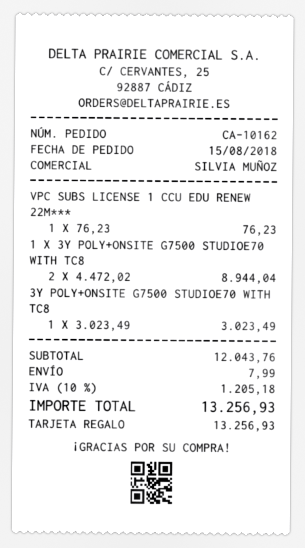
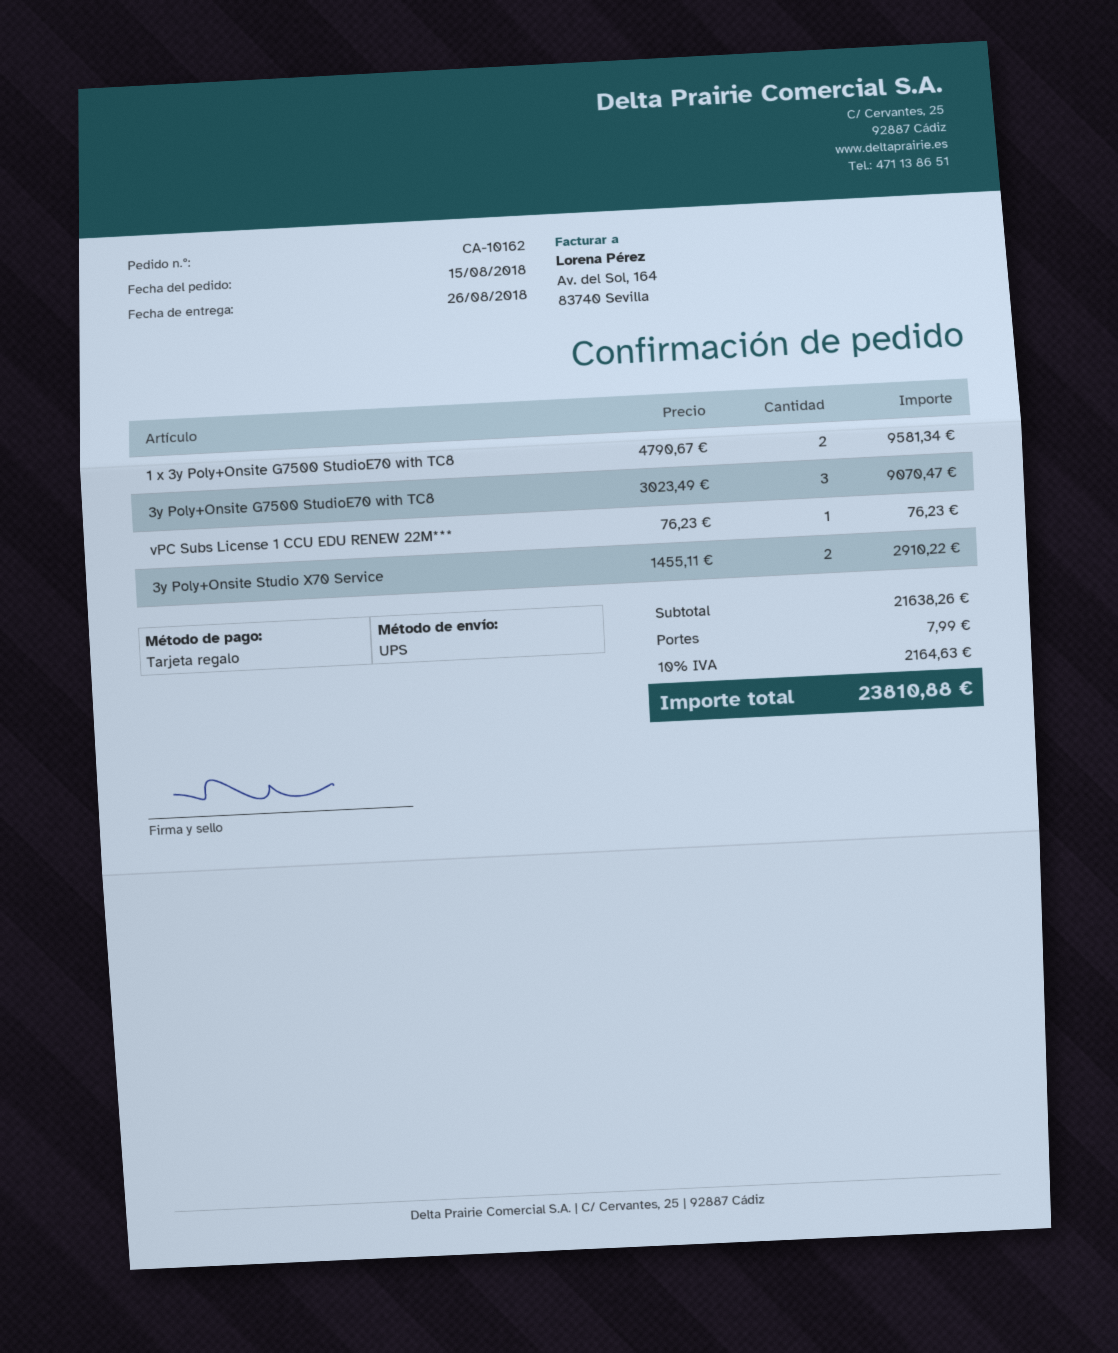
1 X 3Y POLY+ONSITE G7500 STUDIOE70 WITH TC8: 2 x 4472.02 = 8944.04 -> 2 x 4790.67 = 9581.34
3Y POLY+ONSITE G7500 STUDIOE70 WITH TC8: 1 x 3023.49 = 3023.49 -> 3 x 3023.49 = 9070.47
3y Poly+Onsite Studio X70 Service: none -> 2 x 1455.11 = 2910.22
subtotal: 12043.76 -> 21638.26
tax: 10% = 1205.18 -> 10% = 2164.63
total: 13256.93 -> 23810.88

